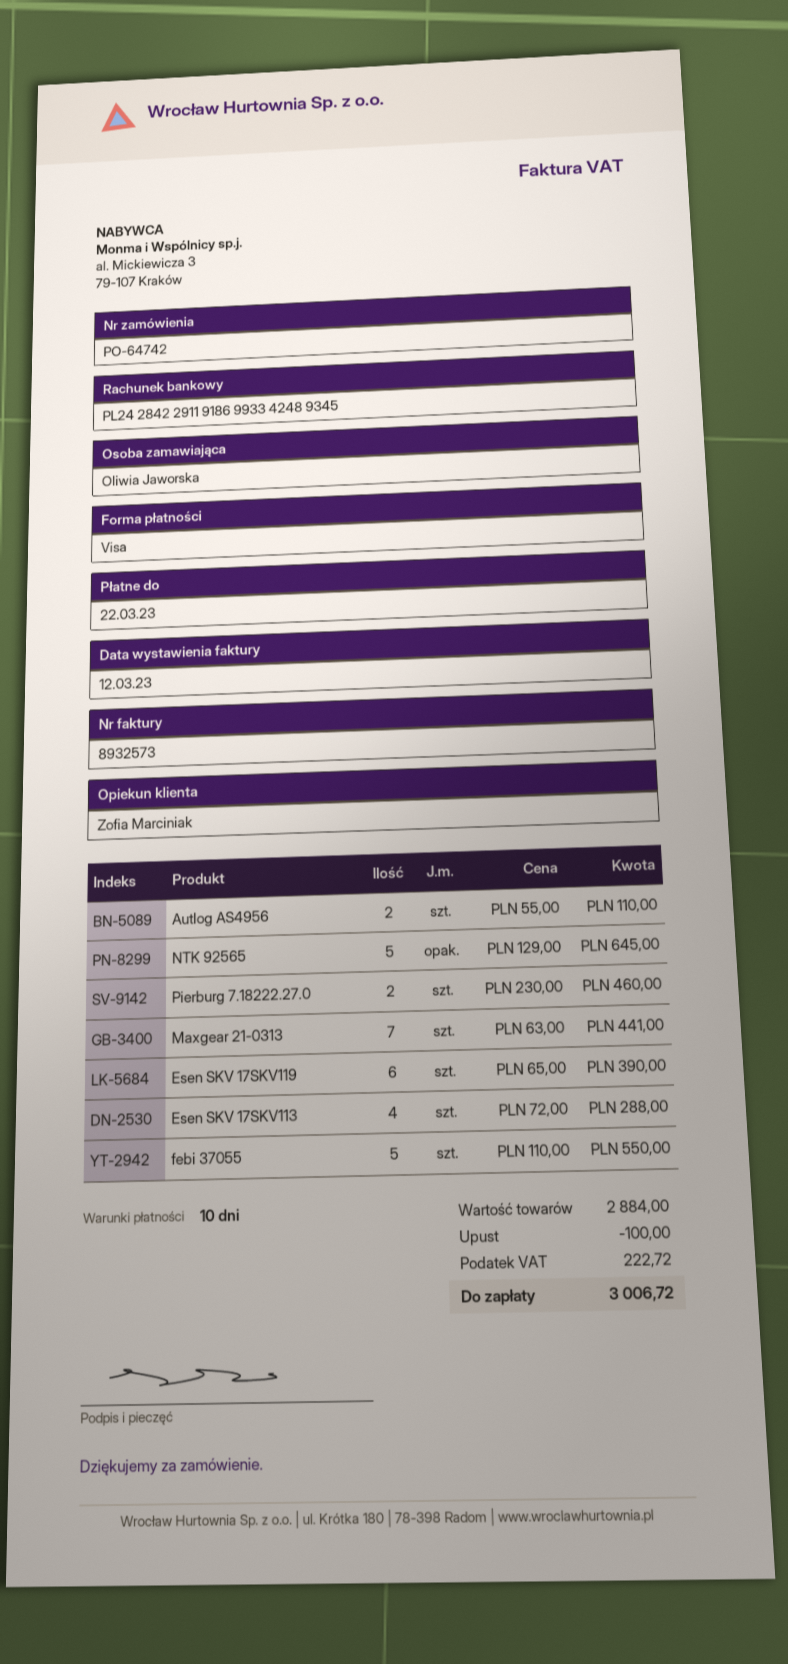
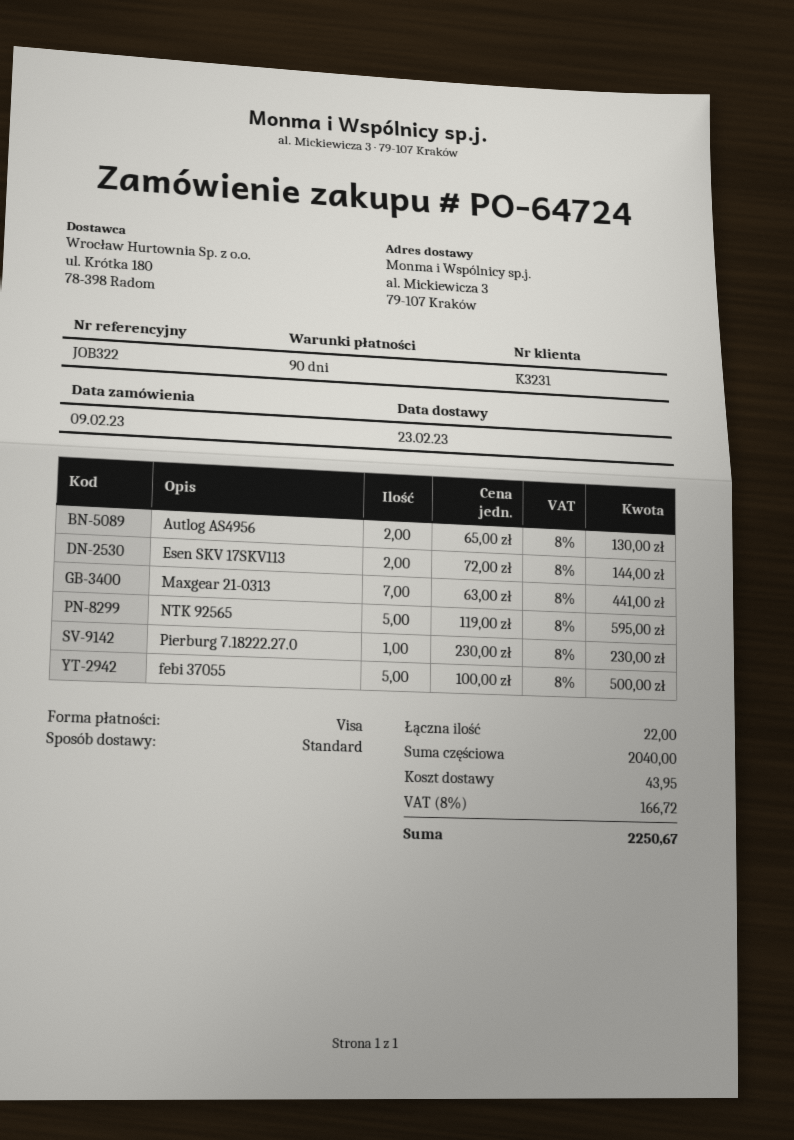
order number: PO-64742 -> PO-64724
payment terms: 10 days -> 90 days
Autlog AS4956: 2 x 55.00 = 110.00 -> 2 x 65.00 = 130.00
NTK 92565: 5 x 129.00 = 645.00 -> 5 x 119.00 = 595.00
Pierburg 7.18222.27.0: 2 x 230.00 = 460.00 -> 1 x 230.00 = 230.00
Esen SKV 17SKV119: 6 x 65.00 = 390.00 -> none
Esen SKV 17SKV113: 4 x 72.00 = 288.00 -> 2 x 72.00 = 144.00
febi 37055: 5 x 110.00 = 550.00 -> 5 x 100.00 = 500.00
subtotal: 2884.00 -> 2040.00
discount: 100.00 -> none
shipping: none -> 43.95
tax: 222.72 -> 166.72
total: 3006.72 -> 2250.67

